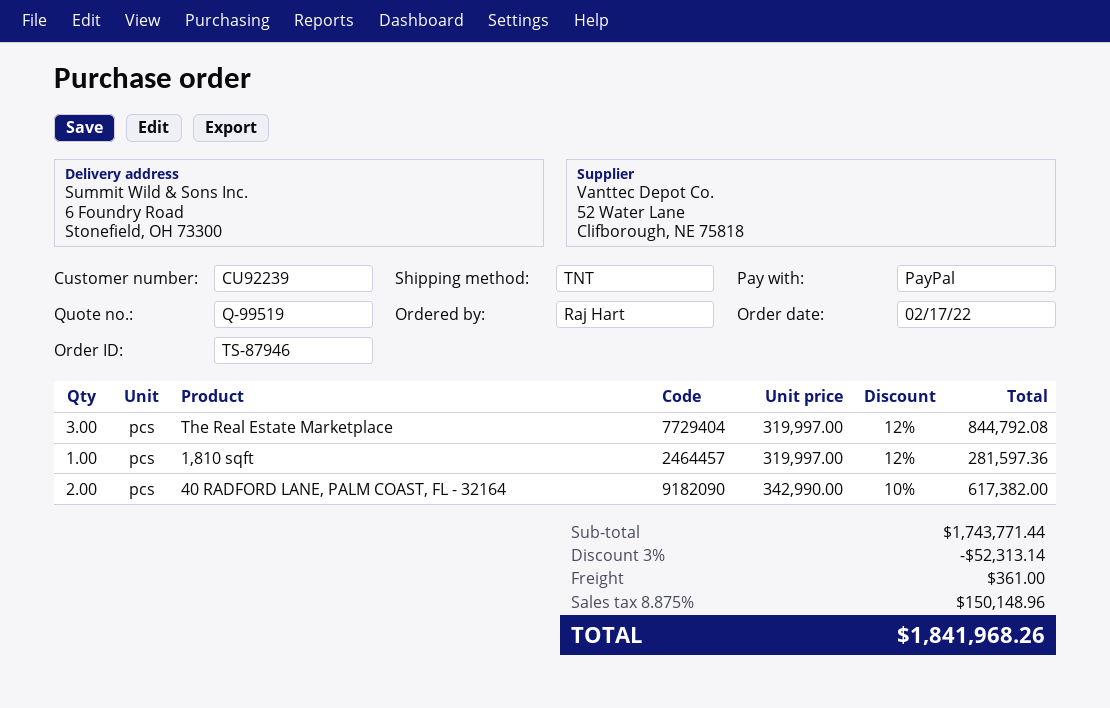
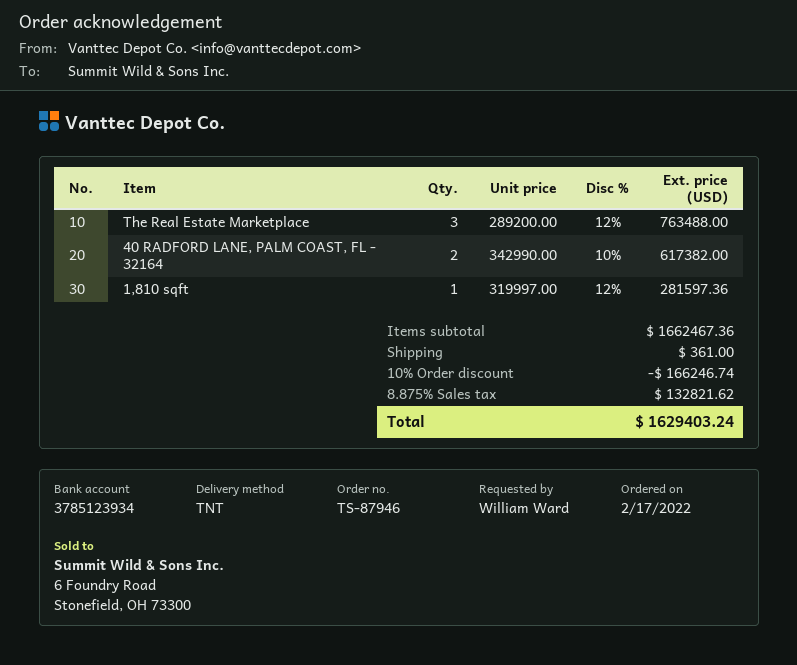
ordered by: Raj Hart -> William Ward
The Real Estate Marketplace: 3 x 319997.00 - 12% = 844792.08 -> 3 x 289200.00 - 12% = 763488.00
subtotal: 1743771.44 -> 1662467.36
discount: 3% = 52313.14 -> 10% = 166246.74
tax: 8.875% = 150148.96 -> 8.875% = 132821.62
total: 1841968.26 -> 1629403.24

